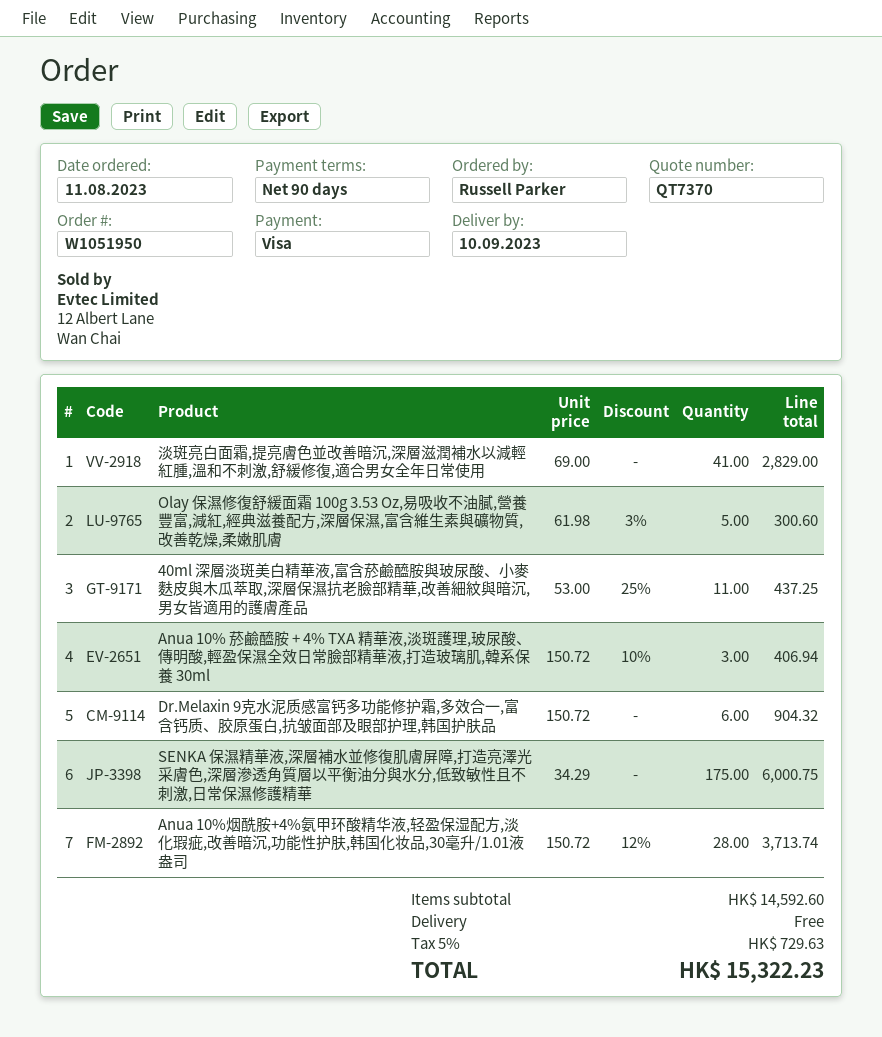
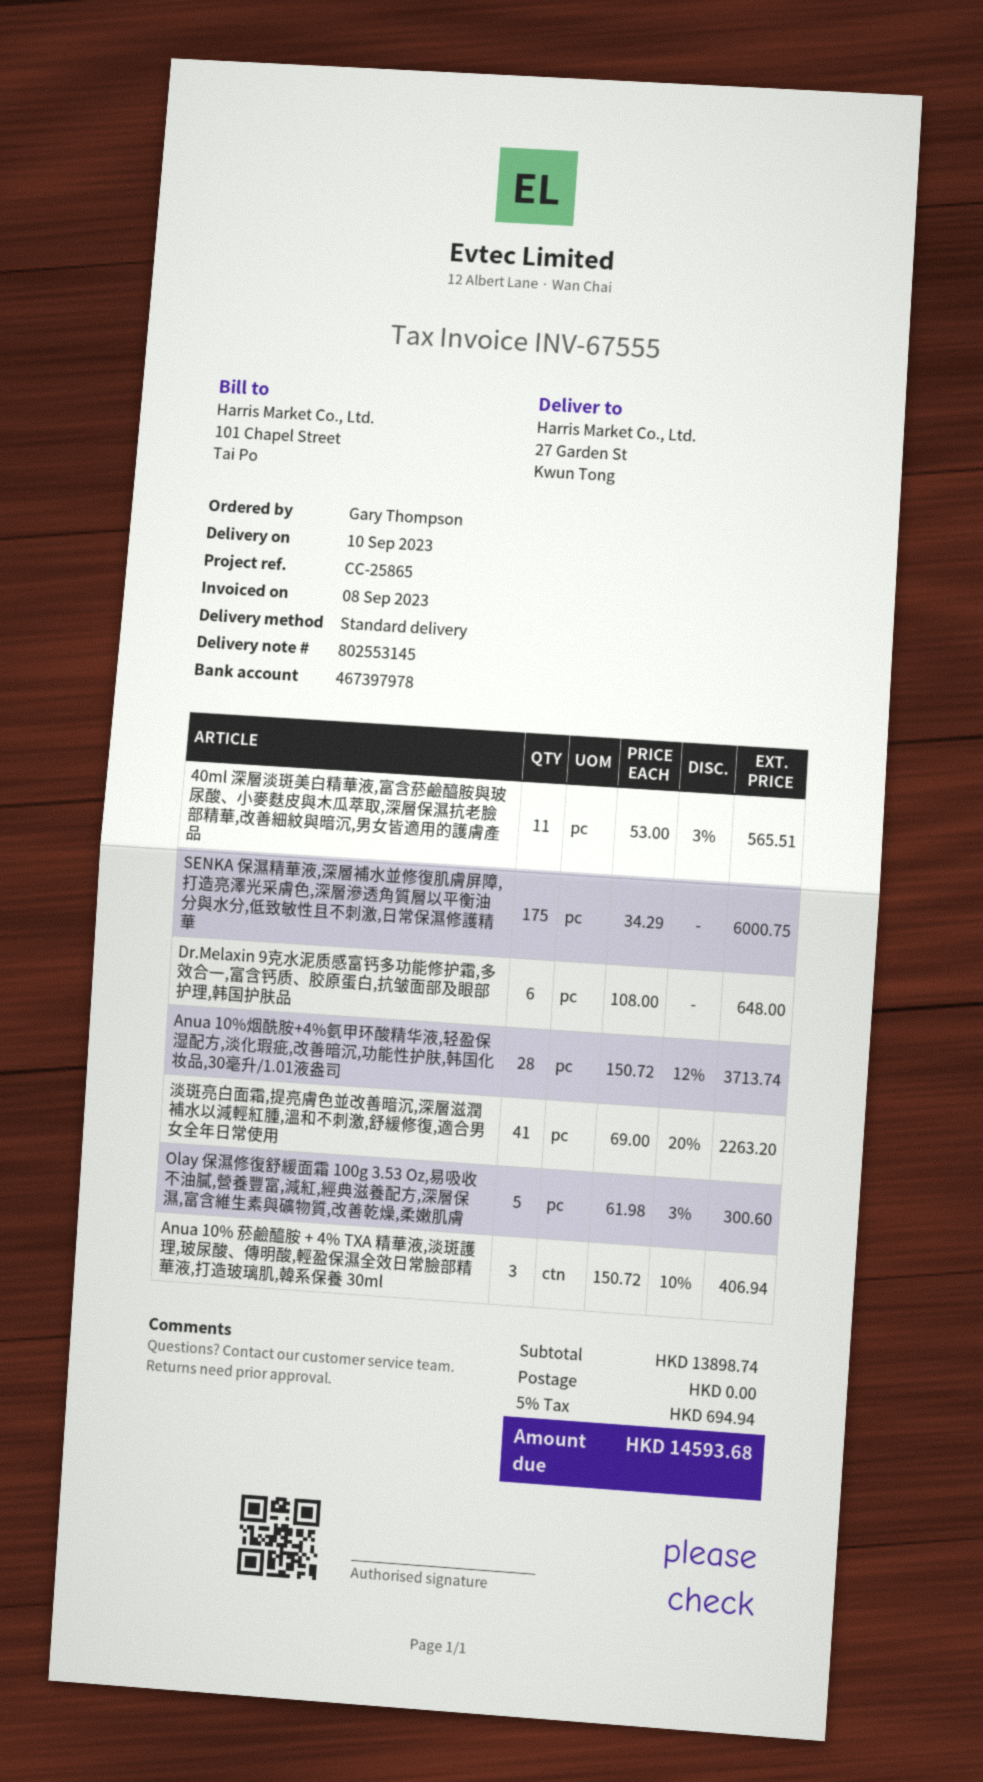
ordered by: Russell Parker -> Gary Thompson
淡斑亮白面霜,提亮膚色並改善暗沉,深層滋潤補水以減輕紅腫,溫和不刺激,舒緩修復,適合男女全年日常使用: 41 x 69.00 = 2829.00 -> 41 x 69.00 - 20% = 2263.20
40ml 深層淡斑美白精華液,富含菸鹼醯胺與玻尿酸、小麥麩皮與木瓜萃取,深層保濕抗老臉部精華,改善細紋與暗沉,男女皆適用的護膚產品: 11 x 53.00 - 25% = 437.25 -> 11 x 53.00 - 3% = 565.51
Dr.Melaxin 9克水泥质感富钙多功能修护霜,多效合一,富含钙质、胶原蛋白,抗皱面部及眼部护理,韩国护肤品: 6 x 150.72 = 904.32 -> 6 x 108.00 = 648.00
subtotal: 14592.60 -> 13898.74
tax: 5% = 729.63 -> 5% = 694.94
total: 15322.23 -> 14593.68

